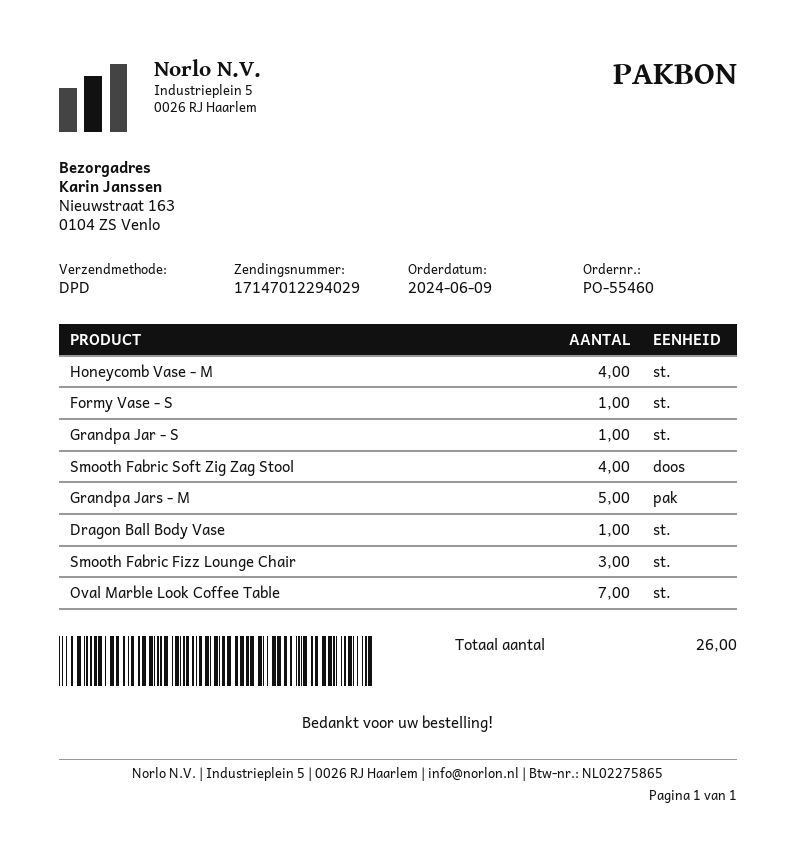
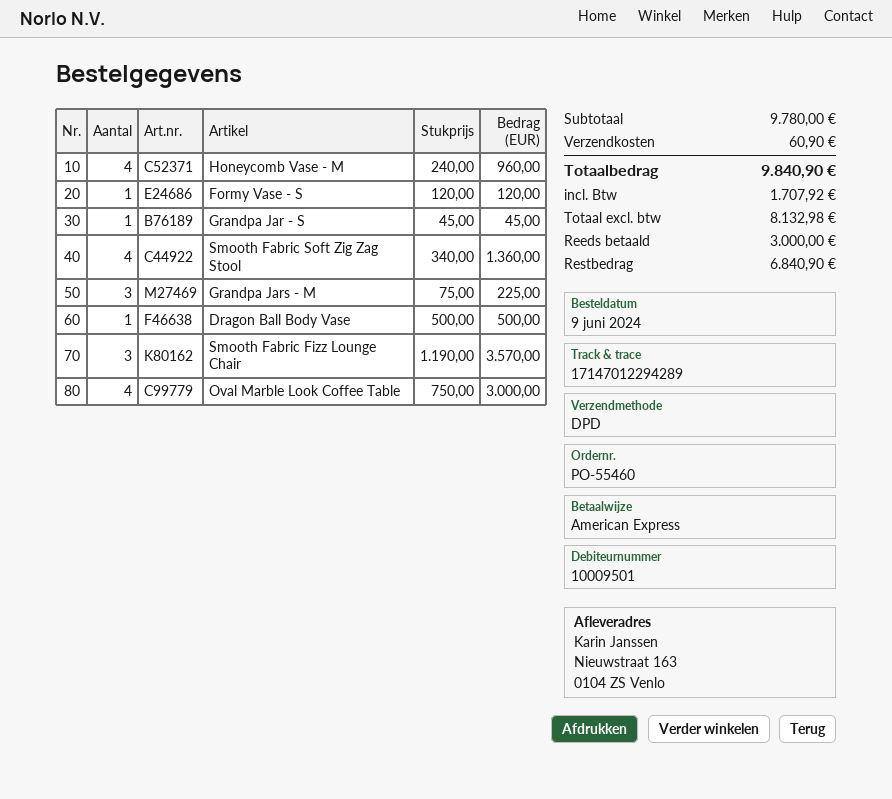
tracking number: 17147012294029 -> 17147012294289
Grandpa Jars - M: 5 -> 3
Oval Marble Look Coffee Table: 7 -> 4

